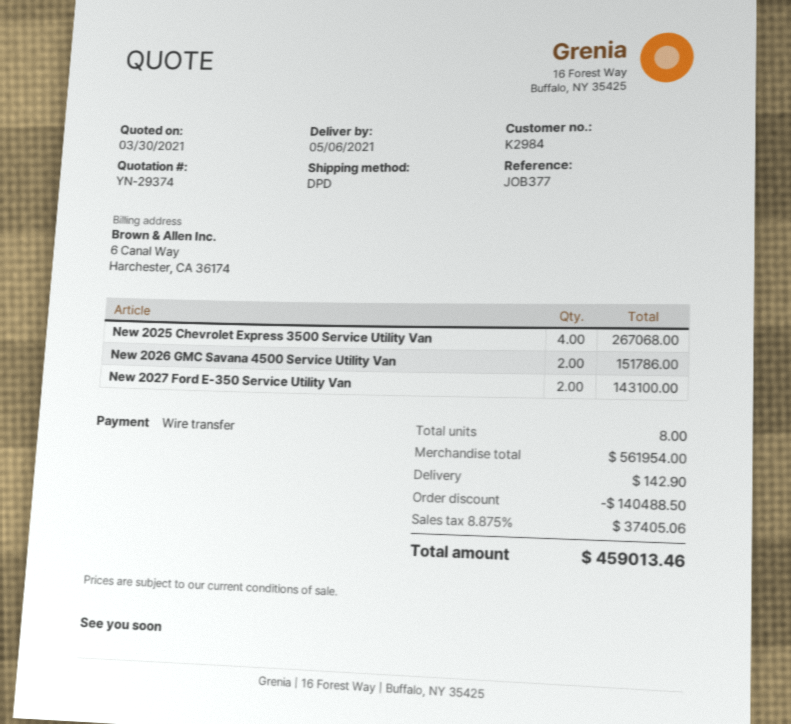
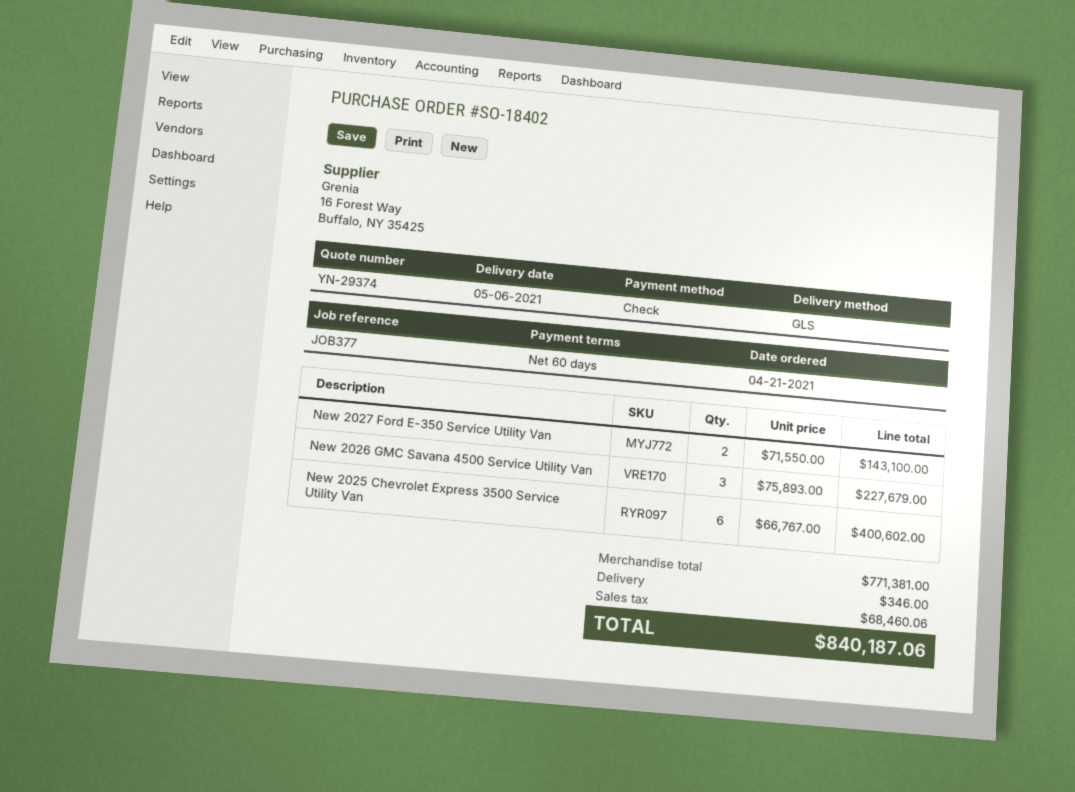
payment method: bank transfer -> cheque
shipping method: DPD -> GLS
New 2025 Chevrolet Express 3500 Service Utility Van: 4 for 267068.00 -> 6 for 400602.00
New 2026 GMC Savana 4500 Service Utility Van: 2 for 151786.00 -> 3 for 227679.00
subtotal: 561954.00 -> 771381.00
discount: 140488.50 -> none
shipping: 142.90 -> 346.00
tax: 37405.06 -> 68460.06
total: 459013.46 -> 840187.06

